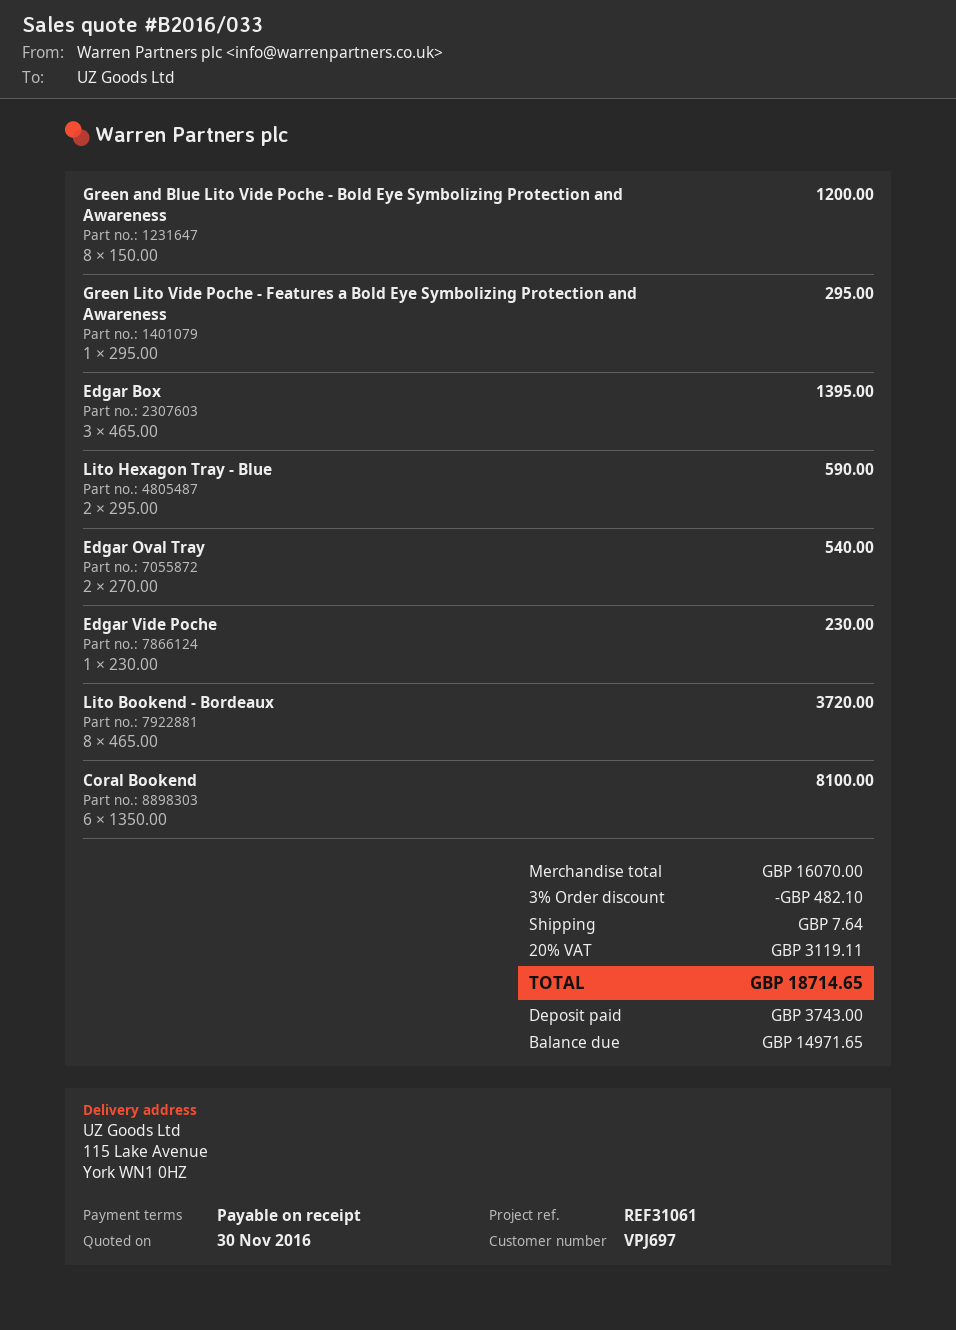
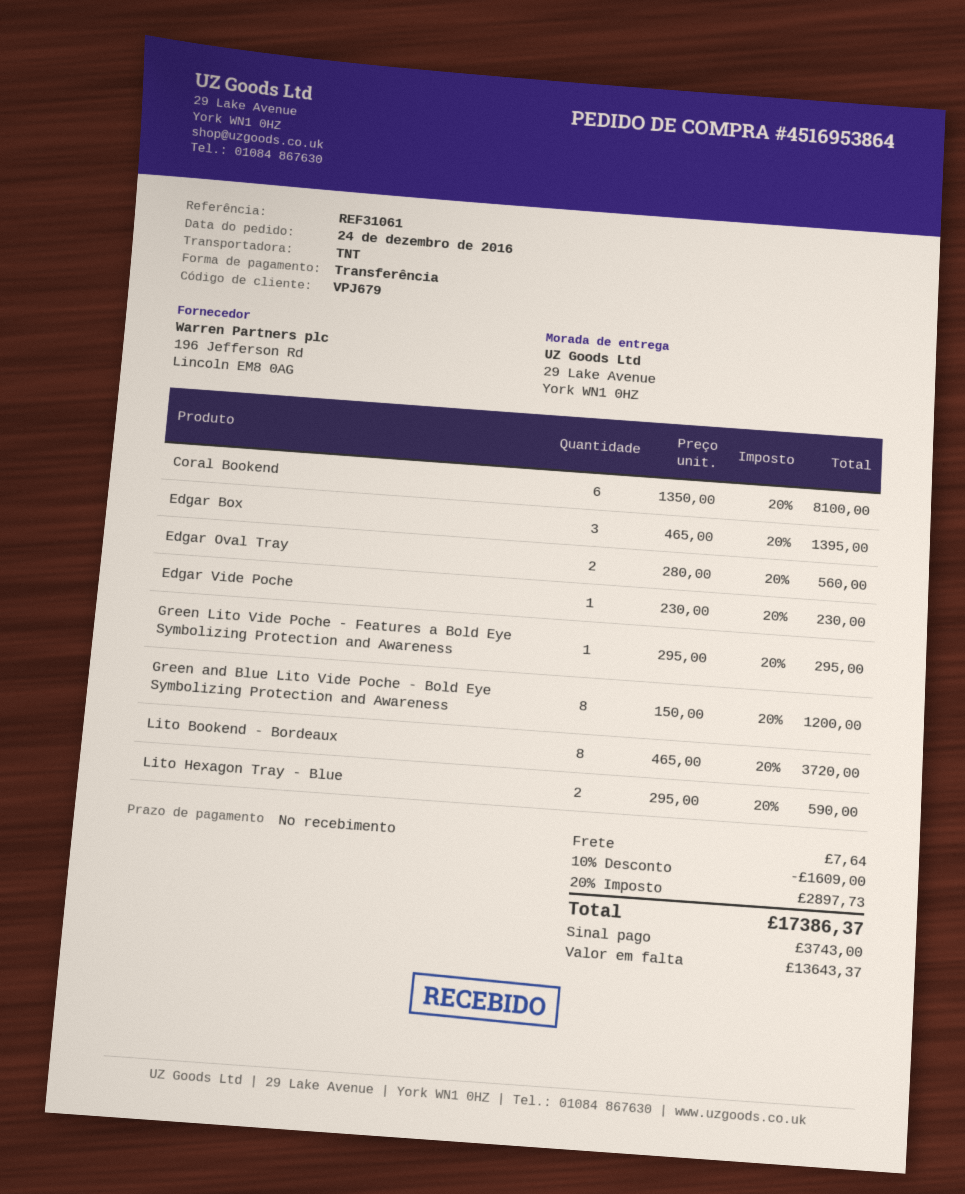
customer number: VPJ697 -> VPJ679
ship to: 115 Lake Avenue, York WN1 0HZ -> 29 Lake Avenue, York WN1 0HZ
Edgar Oval Tray: 2 x 270.00 = 540.00 -> 2 x 280.00 = 560.00
discount: 3% = 482.10 -> 10% = 1609.00
tax: 20% = 3119.11 -> 20% = 2897.73
total: 18714.65 -> 17386.37
balance: 14971.65 -> 13643.37

